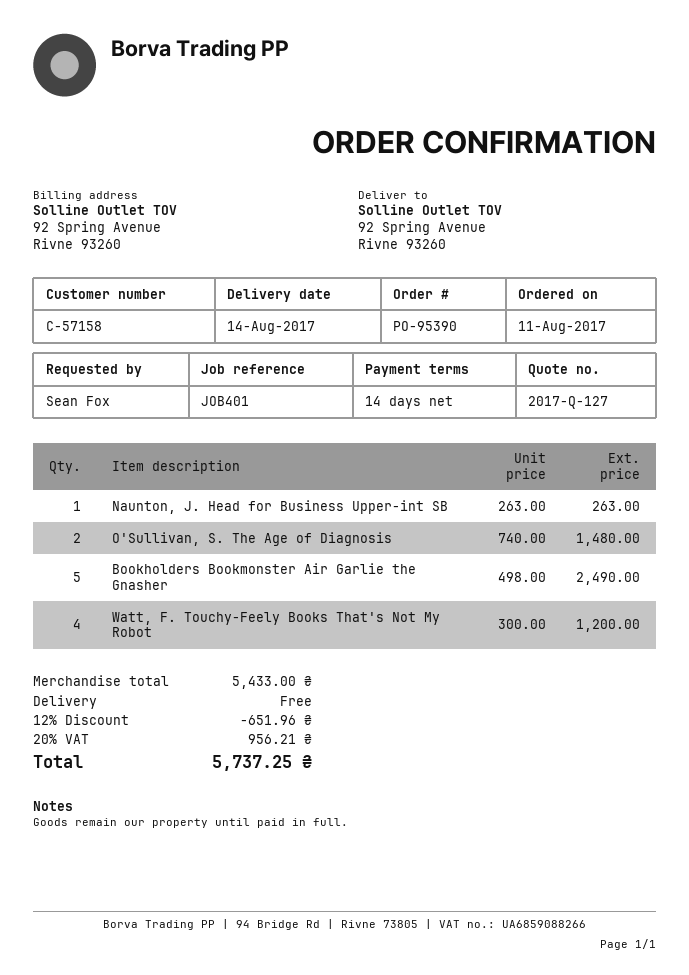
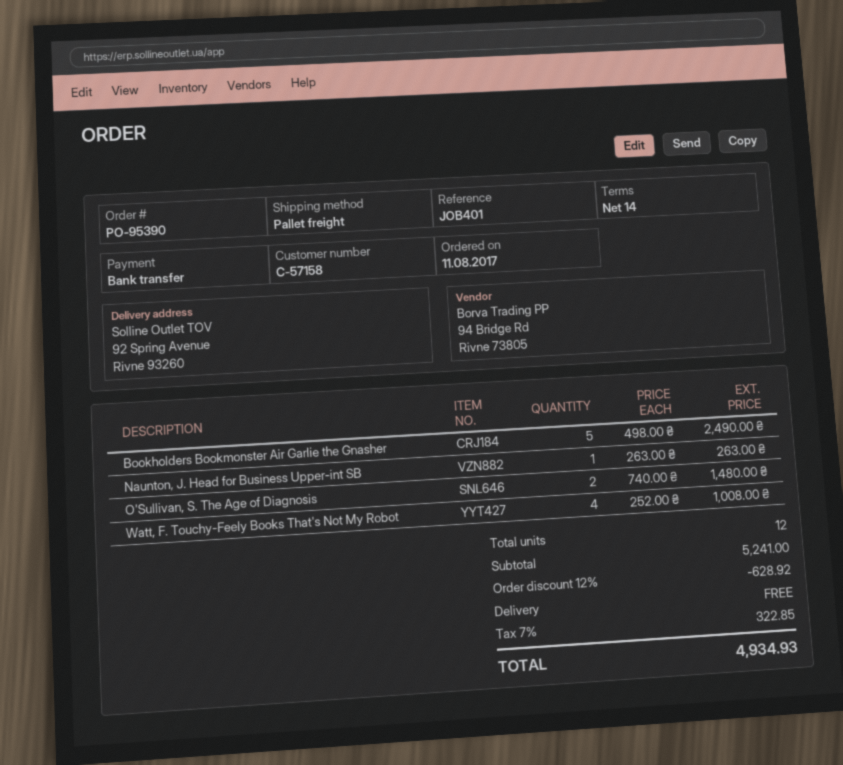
Watt, F. Touchy-Feely Books That's Not My Robot: 4 x 300.00 = 1200.00 -> 4 x 252.00 = 1008.00
subtotal: 5433.00 -> 5241.00
discount: 12% = 651.96 -> 12% = 628.92
tax: 20% = 956.21 -> 7% = 322.85
total: 5737.25 -> 4934.93

